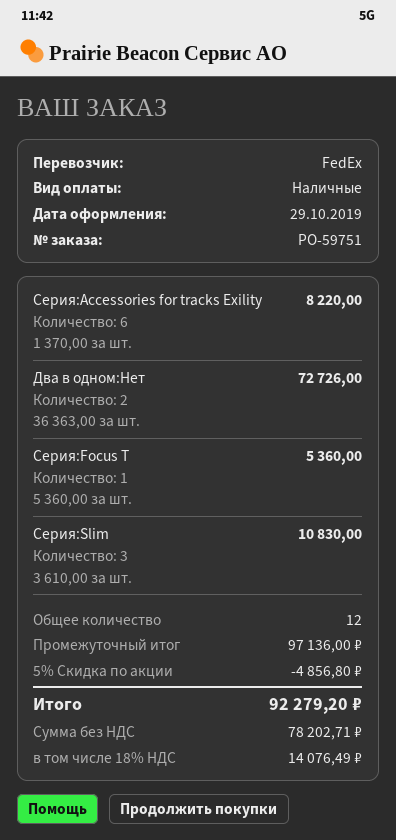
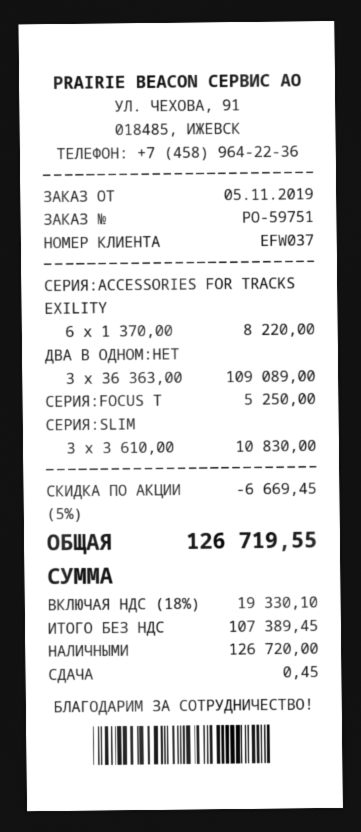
order date: 2019-10-29 -> 2019-11-05
Два в одном:Нет: 2 x 36363.00 = 72726.00 -> 3 x 36363.00 = 109089.00
Серия:Focus T: 1 x 5360.00 = 5360.00 -> 1 x 5250.00 = 5250.00
discount: 5% = 4856.80 -> 5% = 6669.45
net: 78202.71 -> 107389.45
tax: 18% = 14076.49 -> 18% = 19330.10
total: 92279.20 -> 126719.55

